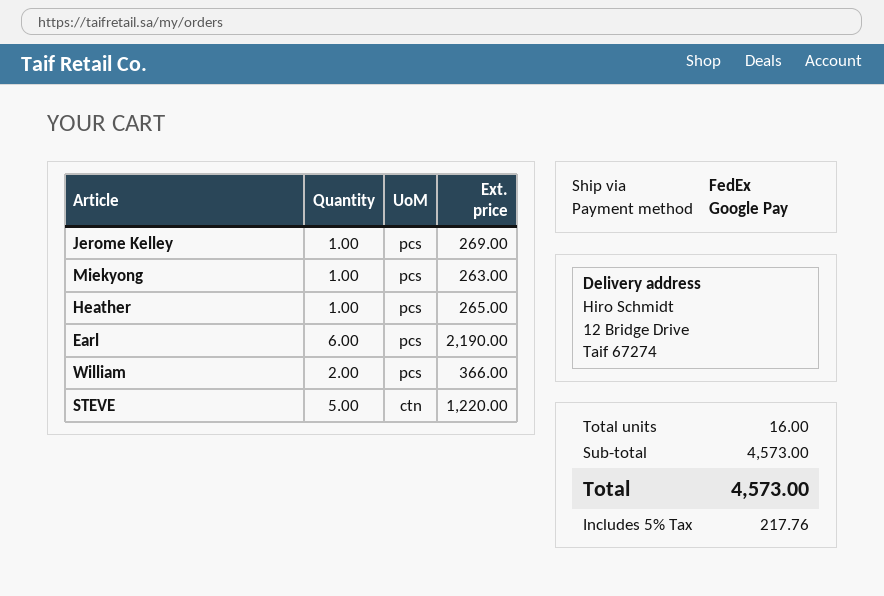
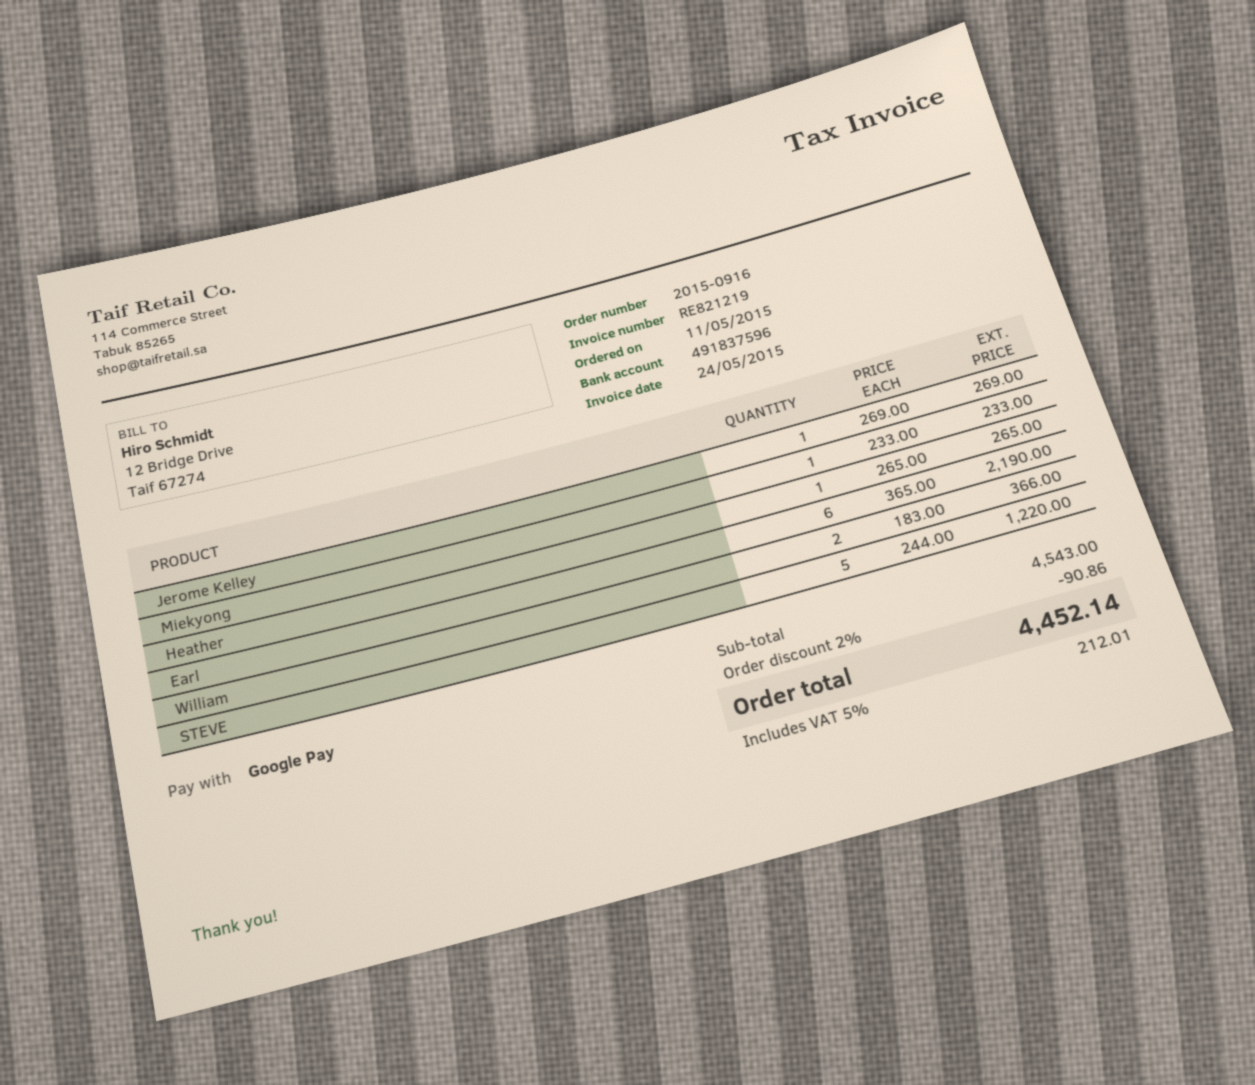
Miekyong: 1 for 263.00 -> 1 for 233.00
subtotal: 4573.00 -> 4543.00
discount: none -> 2% = 90.86
tax: 5% = 217.76 -> 5% = 212.01
total: 4573.00 -> 4452.14

